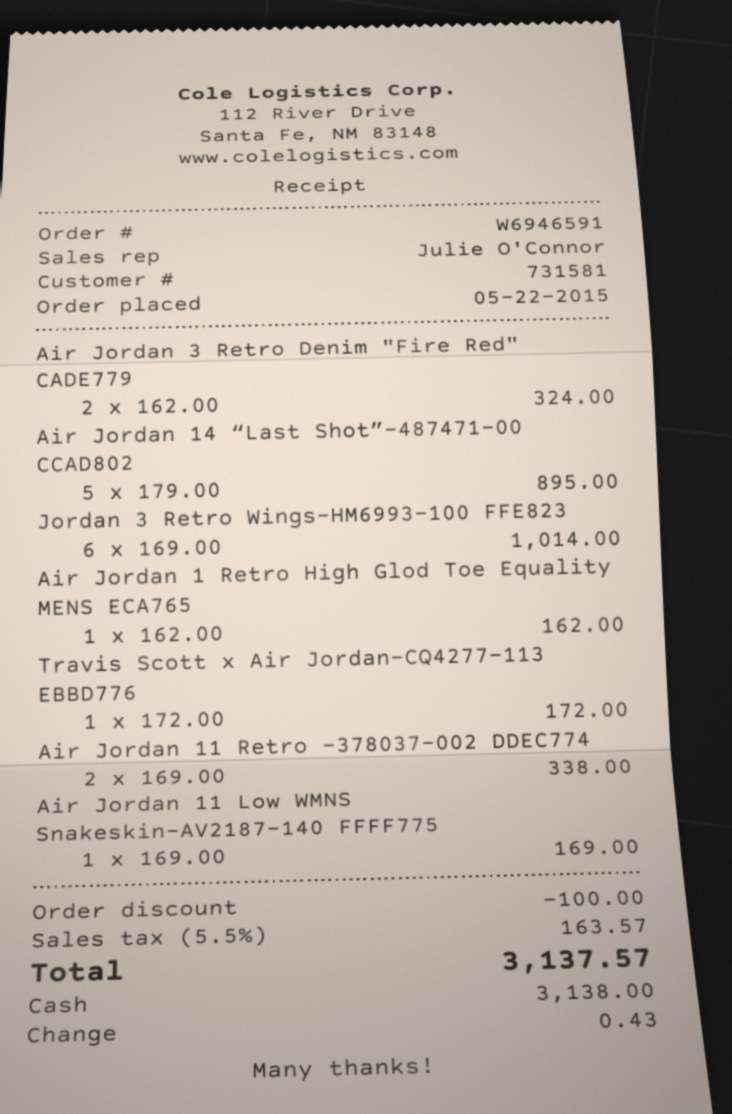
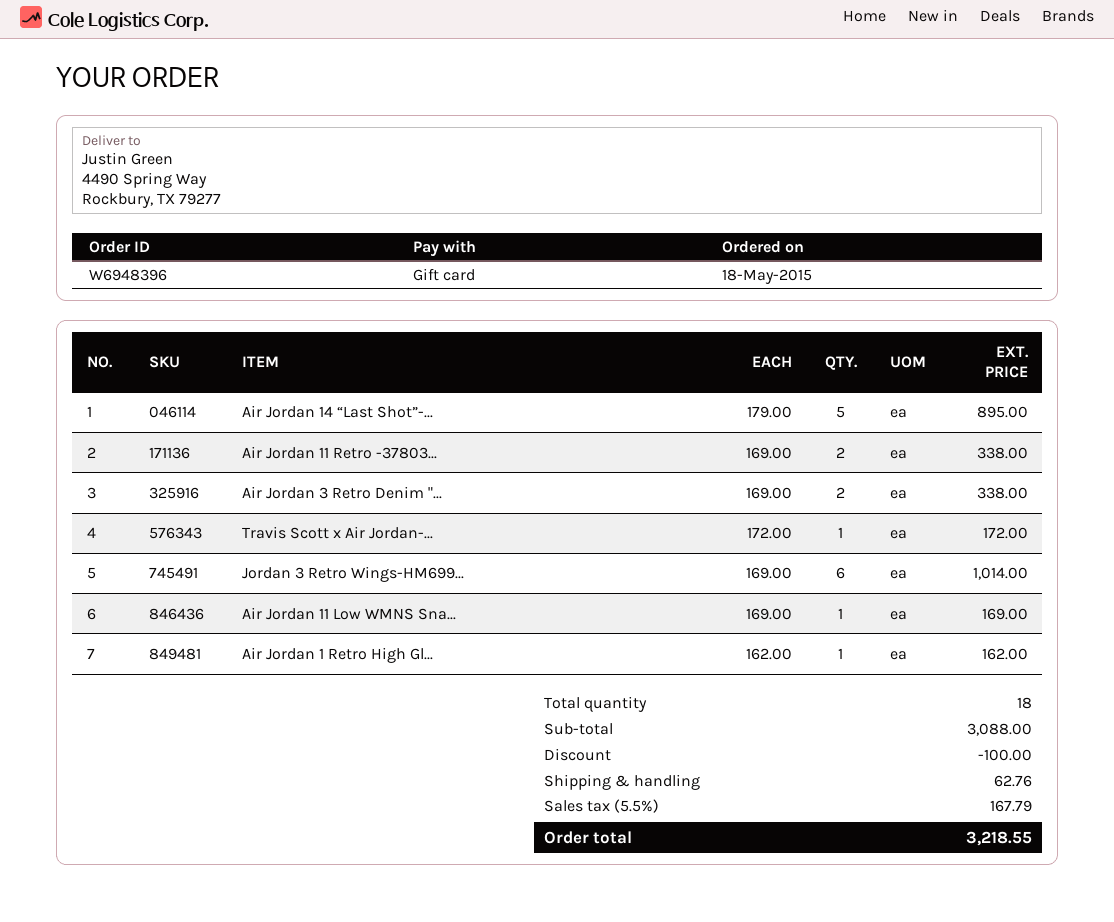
order number: W6946591 -> W6948396
order date: 2015-05-22 -> 2015-05-18
payment method: cash -> gift card
Air Jordan 3 Retro Denim "Fire Red" CADE779: 2 x 162.00 = 324.00 -> 2 x 169.00 = 338.00
shipping: none -> 62.76
tax: 5.5% = 163.57 -> 5.5% = 167.79
total: 3137.57 -> 3218.55

